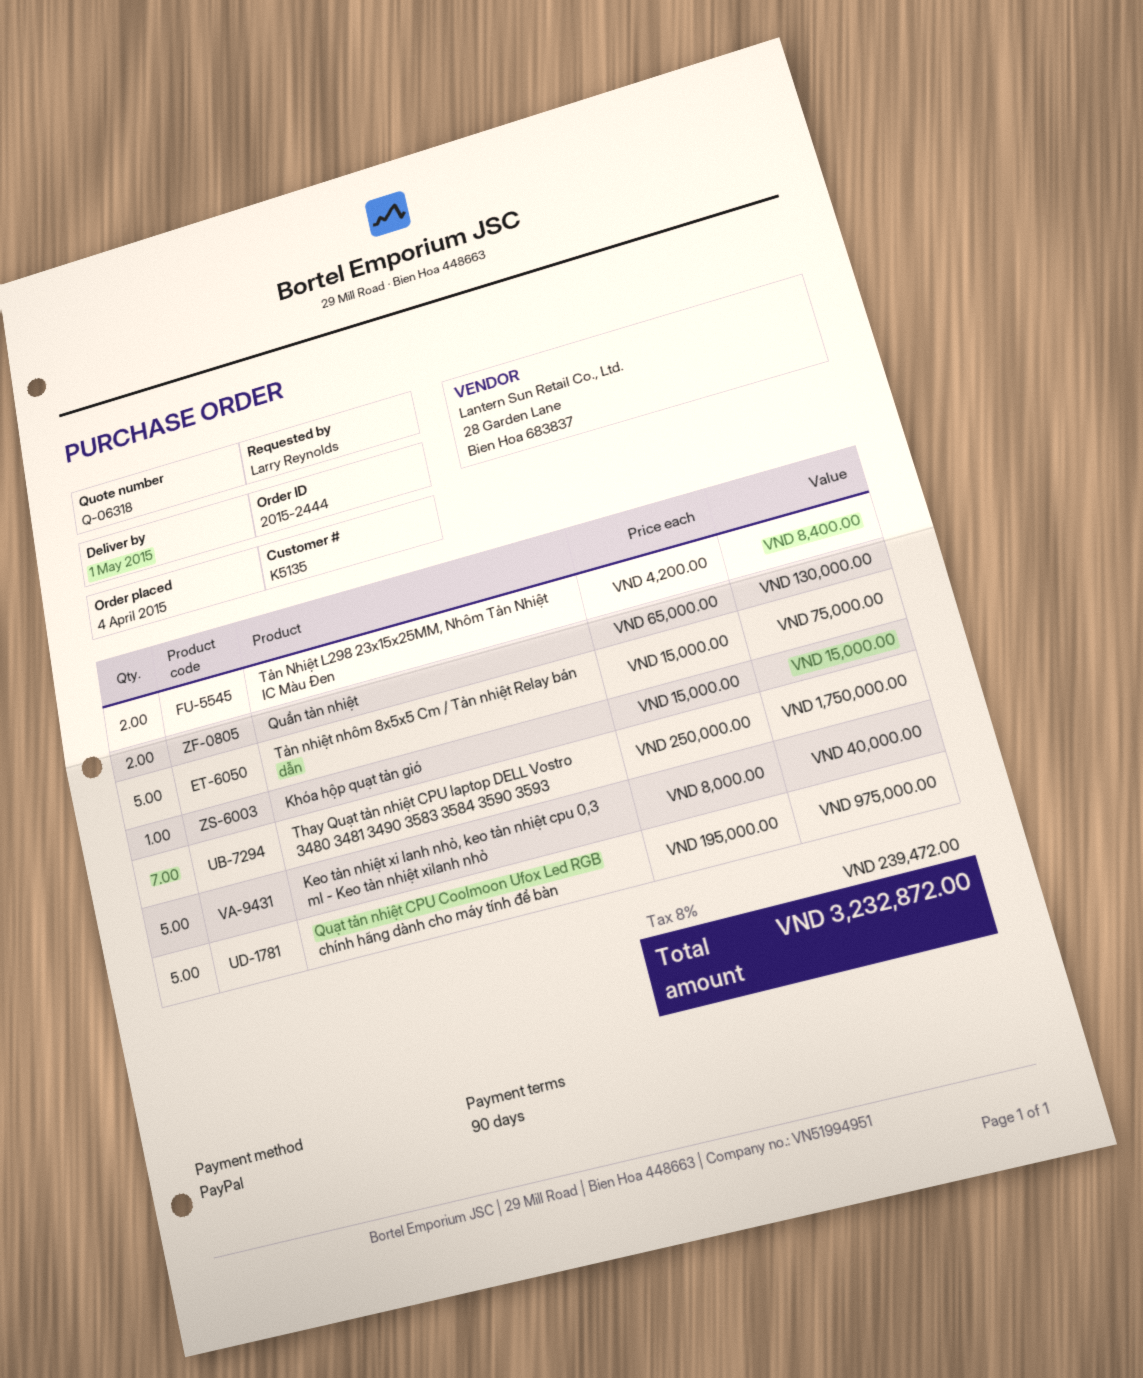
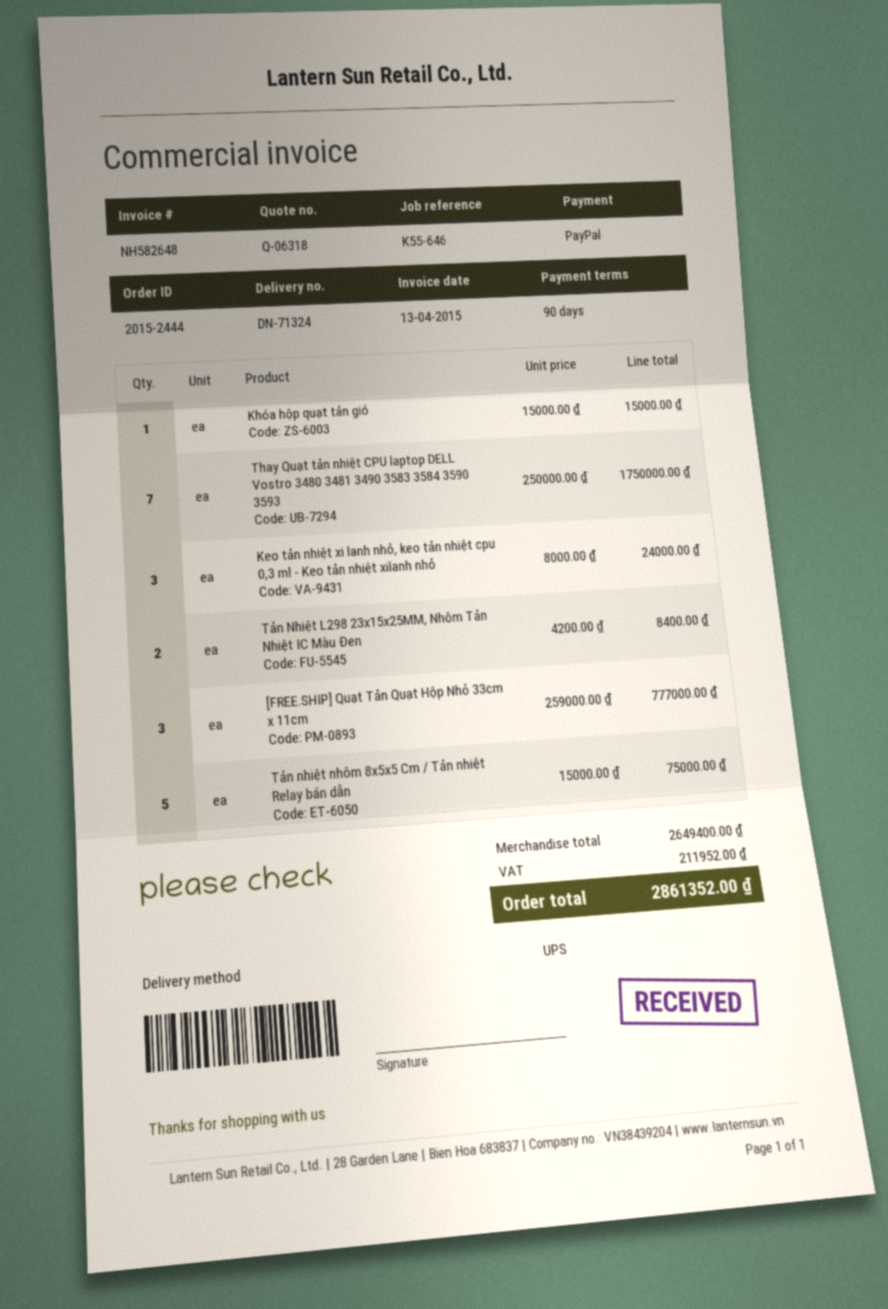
Quần tản nhiệt: 2 x 65000.00 = 130000.00 -> none
Keo tản nhiệt xi lanh nhỏ, keo tản nhiệt cpu 0,3 ml - Keo tản nhiệt xilanh nhỏ: 5 x 8000.00 = 40000.00 -> 3 x 8000.00 = 24000.00
Quạt tản nhiệt CPU Coolmoon Ufox Led RGB chính hãng dành cho máy tính để bàn: 5 x 195000.00 = 975000.00 -> none
[FREE.SHIP] Quạt Tản Quạt Hộp Nhỏ 33cm x 11cm: none -> 3 x 259000.00 = 777000.00
tax: 239472.00 -> 211952.00
total: 3232872.00 -> 2861352.00

